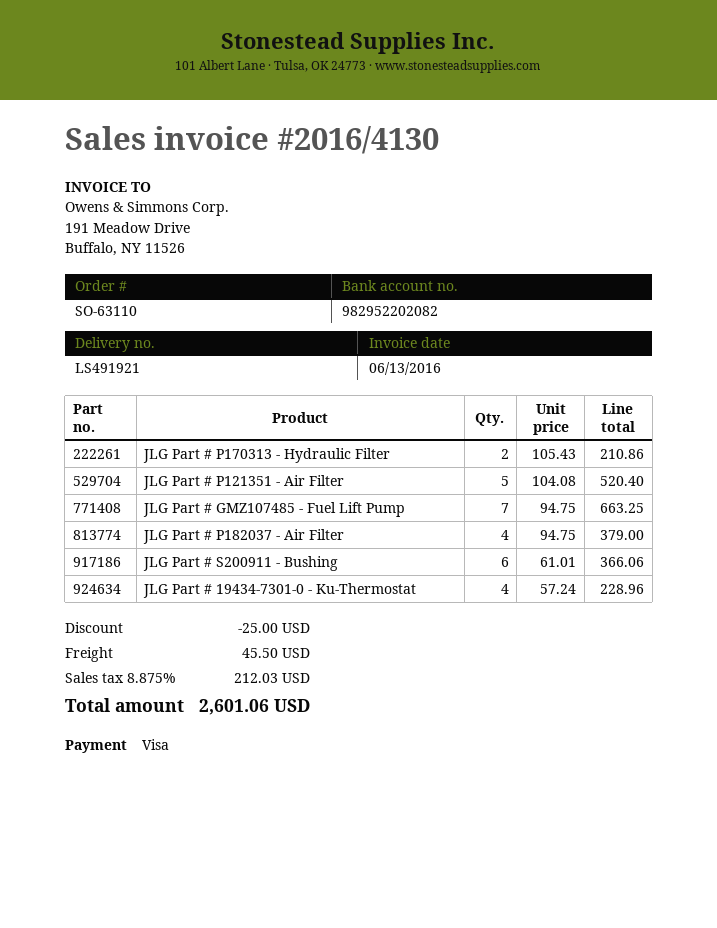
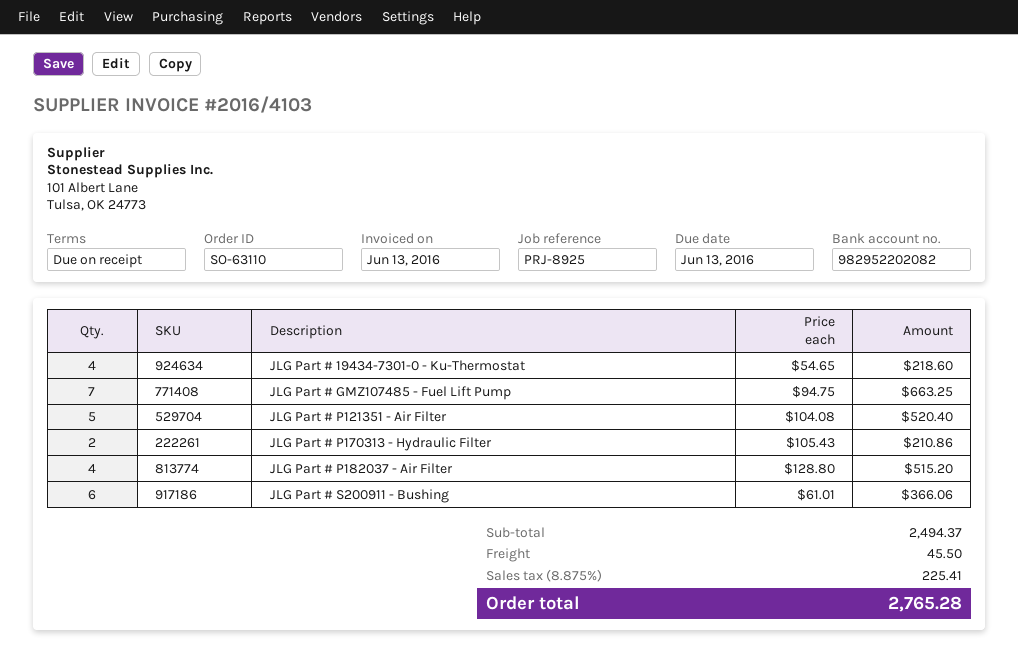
invoice number: 2016/4130 -> 2016/4103
JLG Part # P182037 - Air Filter: 4 x 94.75 = 379.00 -> 4 x 128.80 = 515.20
JLG Part # 19434-7301-0 - Ku-Thermostat: 4 x 57.24 = 228.96 -> 4 x 54.65 = 218.60
discount: 25.00 -> none
tax: 8.875% = 212.03 -> 8.875% = 225.41
total: 2601.06 -> 2765.28

